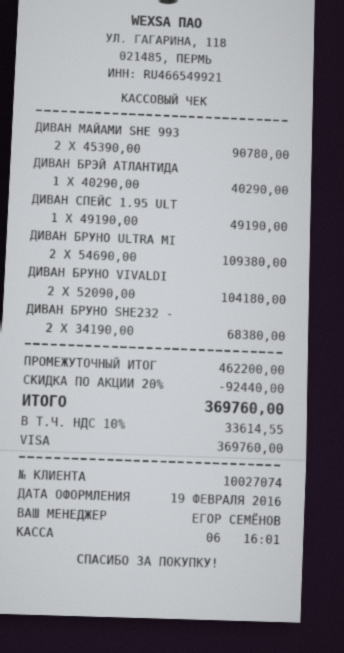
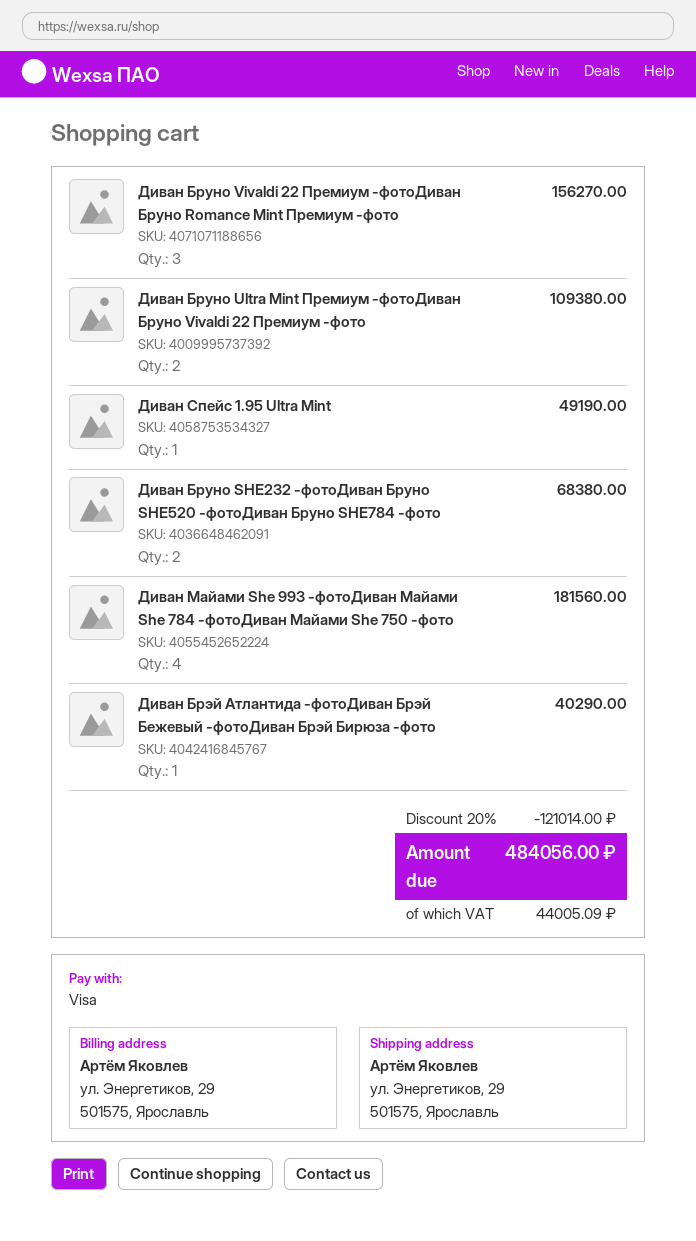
ДИВАН МАЙАМИ SHE 993: 2 for 90780.00 -> 4 for 181560.00
ДИВАН БРУНО VIVALDI: 2 for 104180.00 -> 3 for 156270.00
discount: 20% = 92440.00 -> 20% = 121014.00
tax: 33614.55 -> 44005.09
total: 369760.00 -> 484056.00

